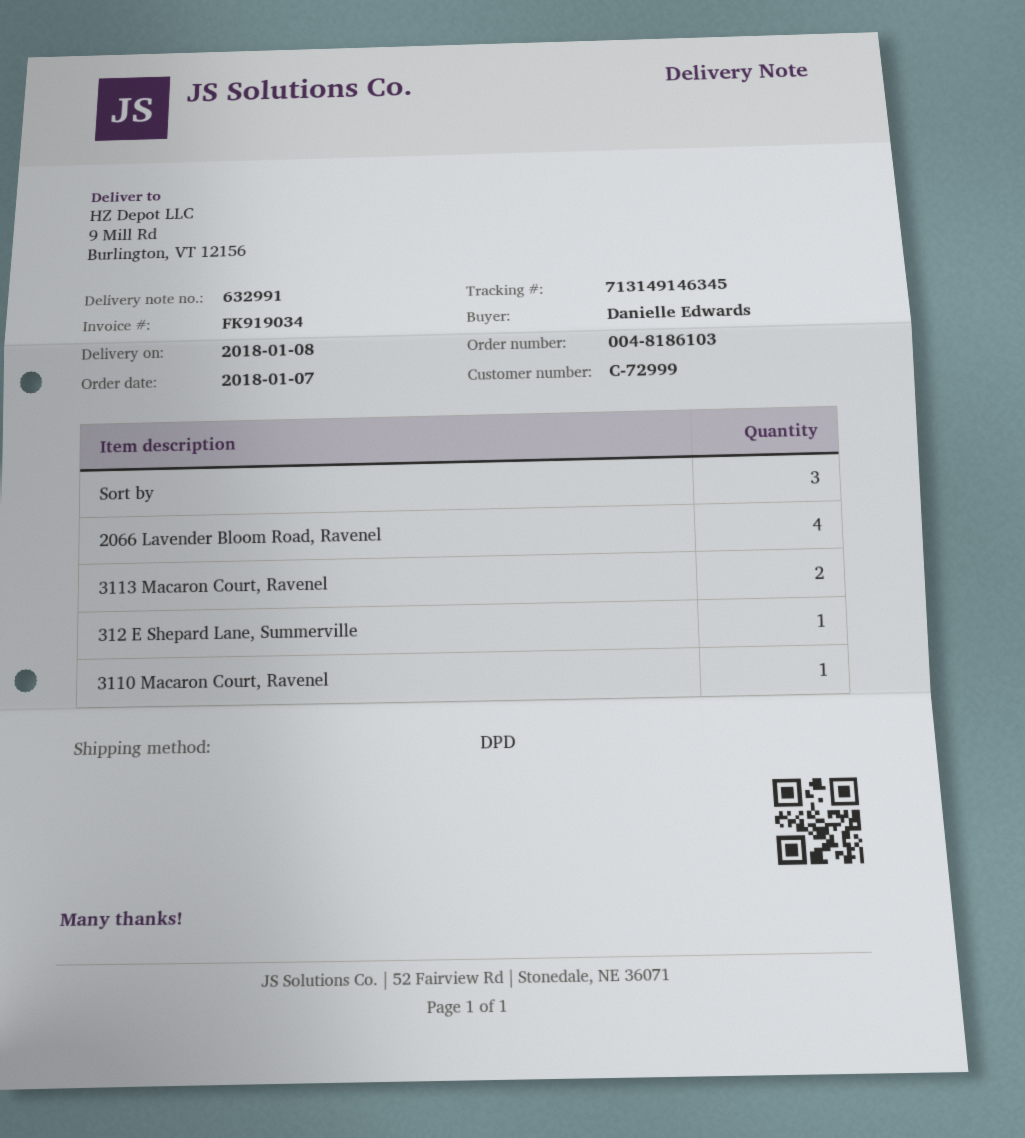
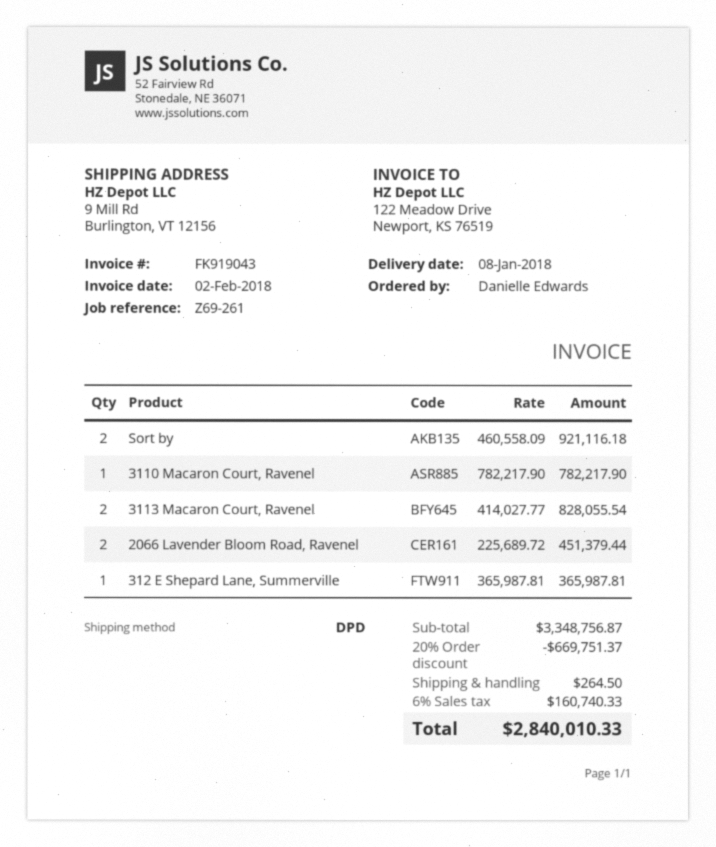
invoice number: FK919034 -> FK919043
Sort by: 3 -> 2
2066 Lavender Bloom Road, Ravenel: 4 -> 2

